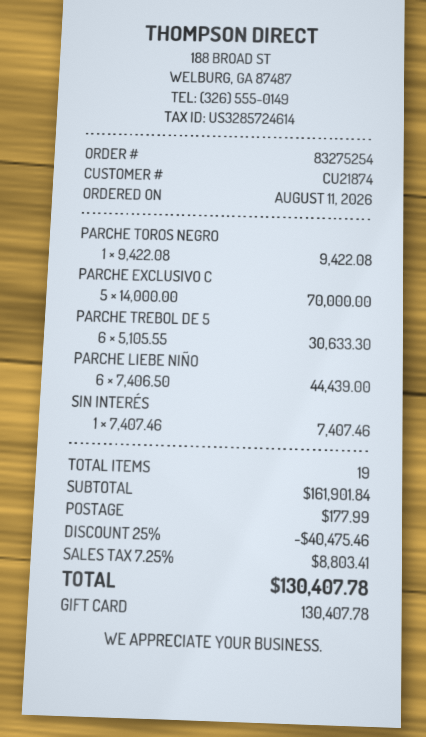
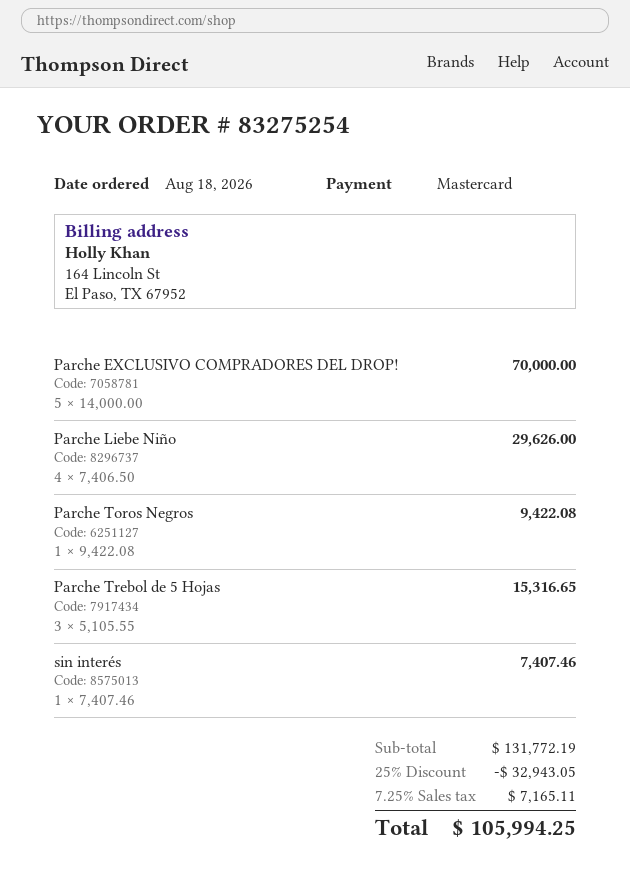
order date: 2026-08-11 -> 2026-08-18
payment method: gift card -> Mastercard
PARCHE TREBOL DE 5: 6 x 5105.55 = 30633.30 -> 3 x 5105.55 = 15316.65
PARCHE LIEBE NIÑO: 6 x 7406.50 = 44439.00 -> 4 x 7406.50 = 29626.00
subtotal: 161901.84 -> 131772.19
discount: 25% = 40475.46 -> 25% = 32943.05
shipping: 177.99 -> none
tax: 7.25% = 8803.41 -> 7.25% = 7165.11
total: 130407.78 -> 105994.25

